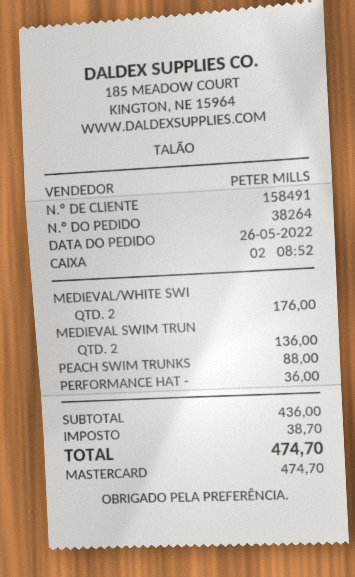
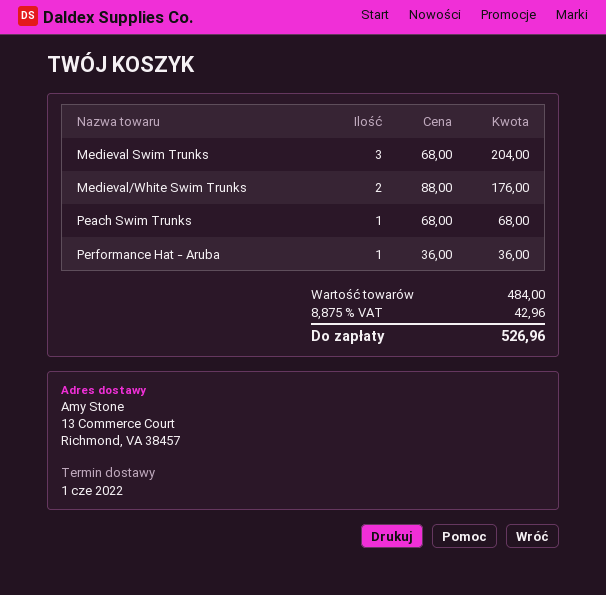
MEDIEVAL SWIM TRUN: 2 for 136.00 -> 3 for 204.00
PEACH SWIM TRUNKS: 1 for 88.00 -> 1 for 68.00
subtotal: 436.00 -> 484.00
tax: 38.70 -> 42.96
total: 474.70 -> 526.96

